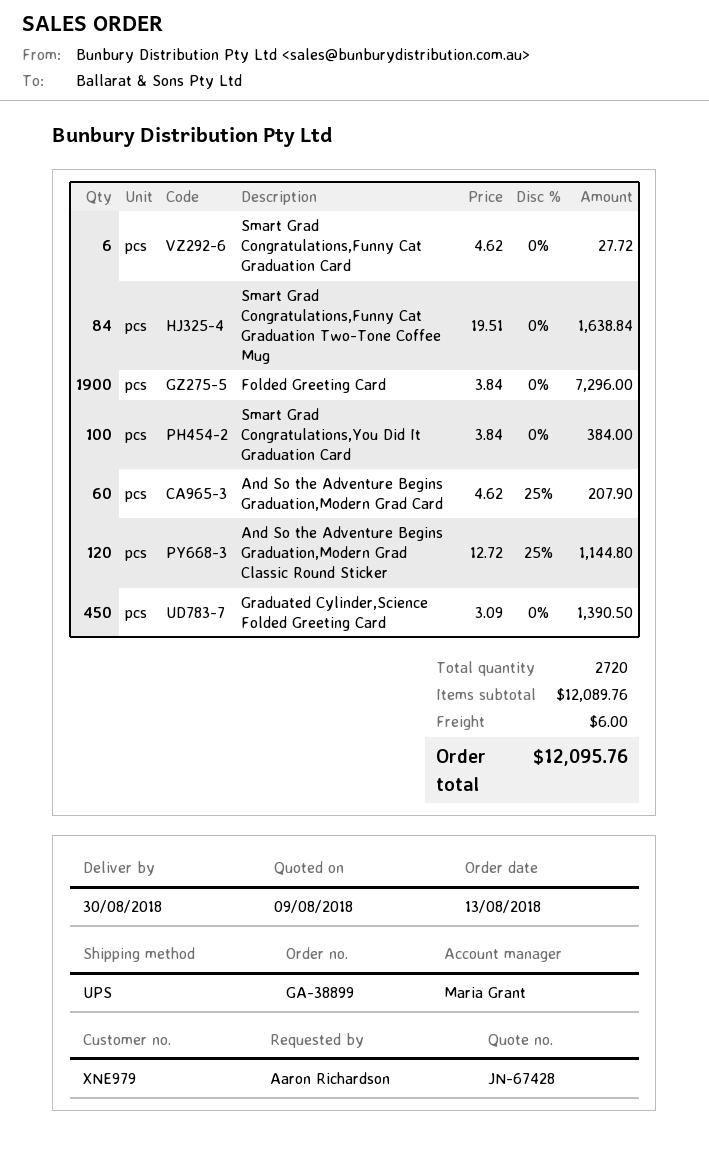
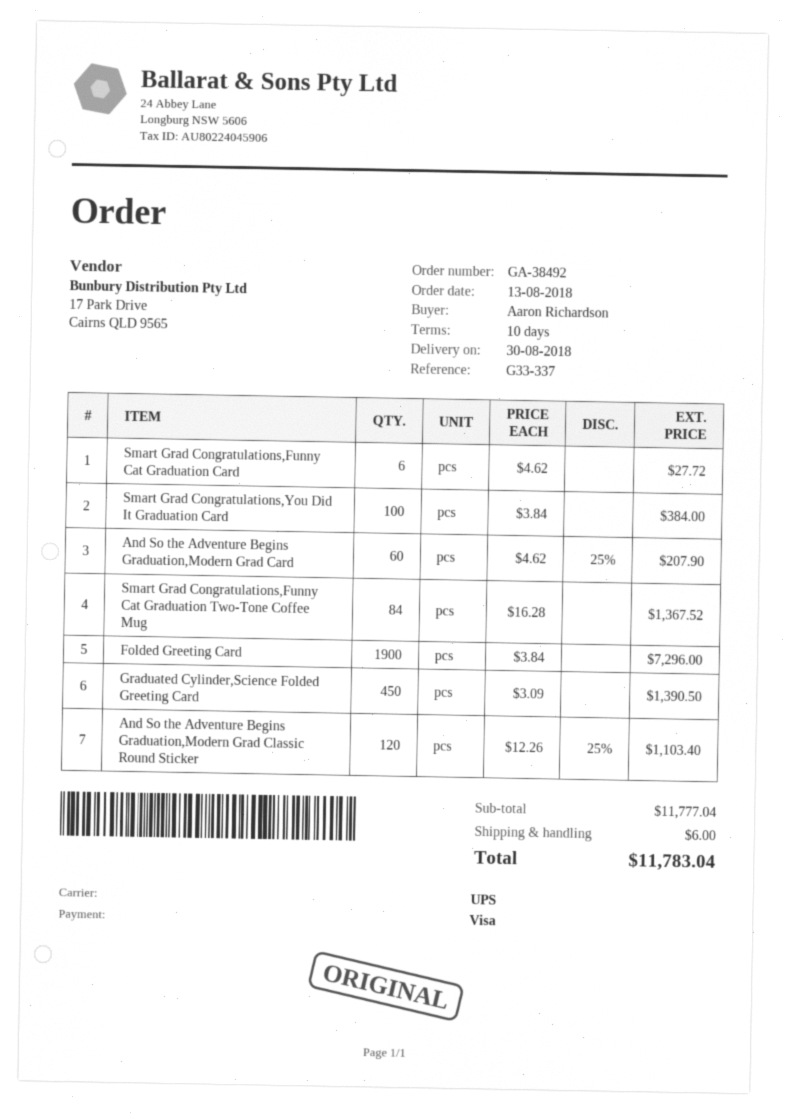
order number: GA-38899 -> GA-38492
Smart Grad Congratulations,Funny Cat Graduation Two-Tone Coffee Mug: 84 x 19.51 = 1638.84 -> 84 x 16.28 = 1367.52
And So the Adventure Begins Graduation,Modern Grad Classic Round Sticker: 120 x 12.72 - 25% = 1144.80 -> 120 x 12.26 - 25% = 1103.40
subtotal: 12089.76 -> 11777.04
total: 12095.76 -> 11783.04

